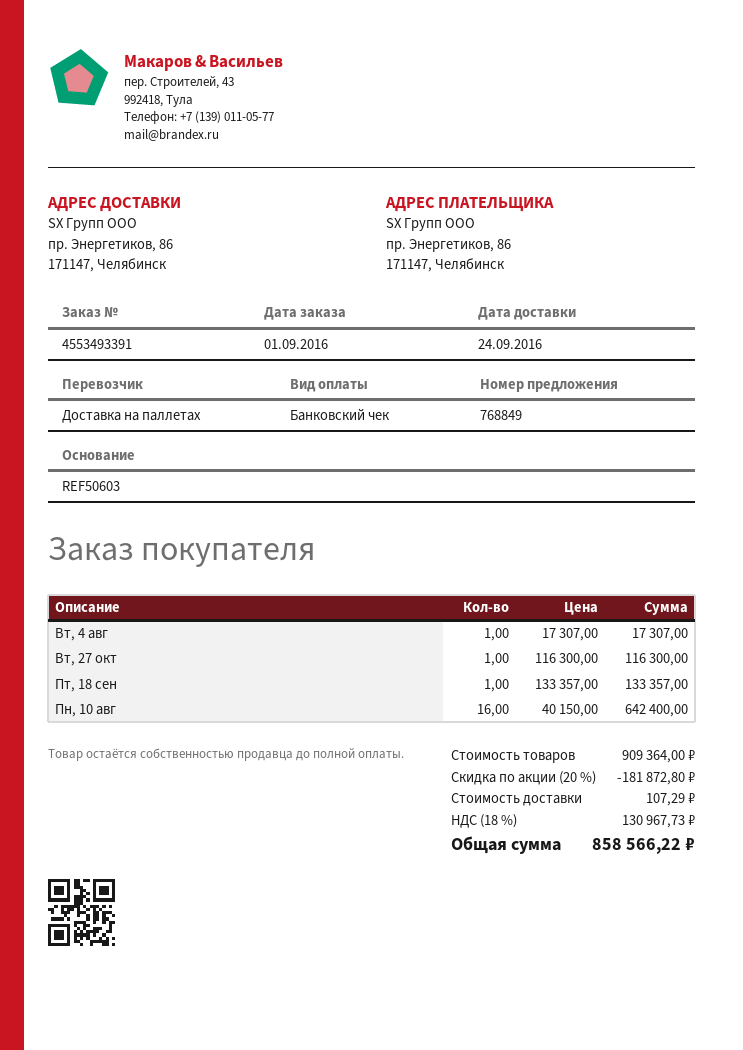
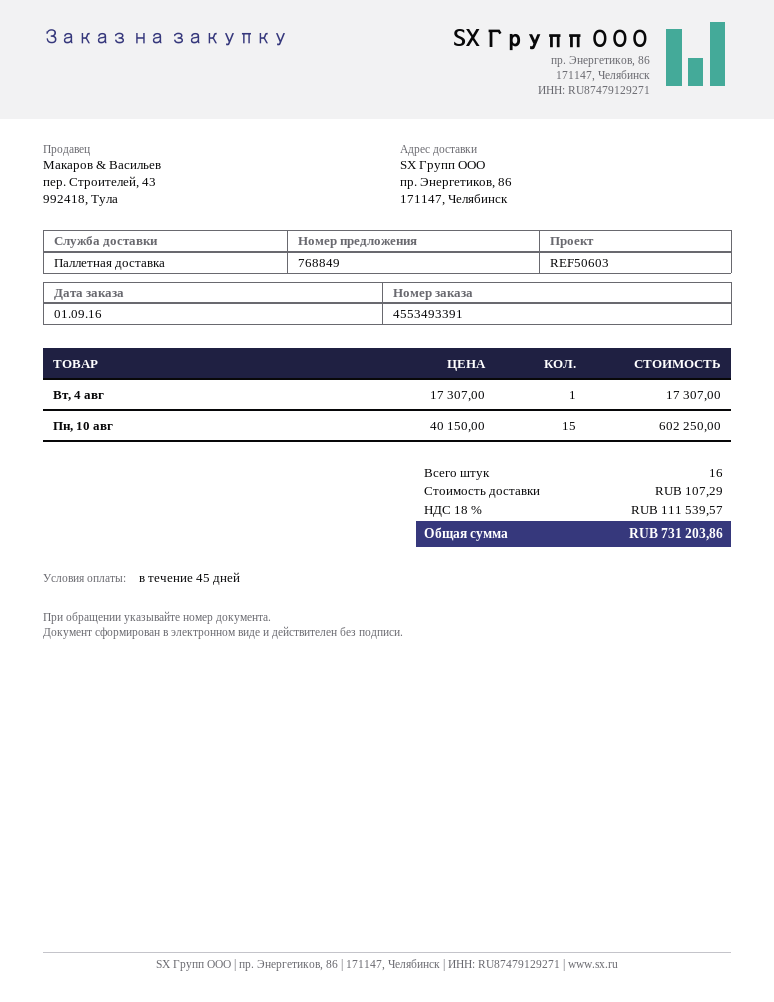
Вт, 27 окт: 1 x 116300.00 = 116300.00 -> none
Пт, 18 сен: 1 x 133357.00 = 133357.00 -> none
Пн, 10 авг: 16 x 40150.00 = 642400.00 -> 15 x 40150.00 = 602250.00
discount: 20% = 181872.80 -> none
tax: 18% = 130967.73 -> 18% = 111539.57
total: 858566.22 -> 731203.86

